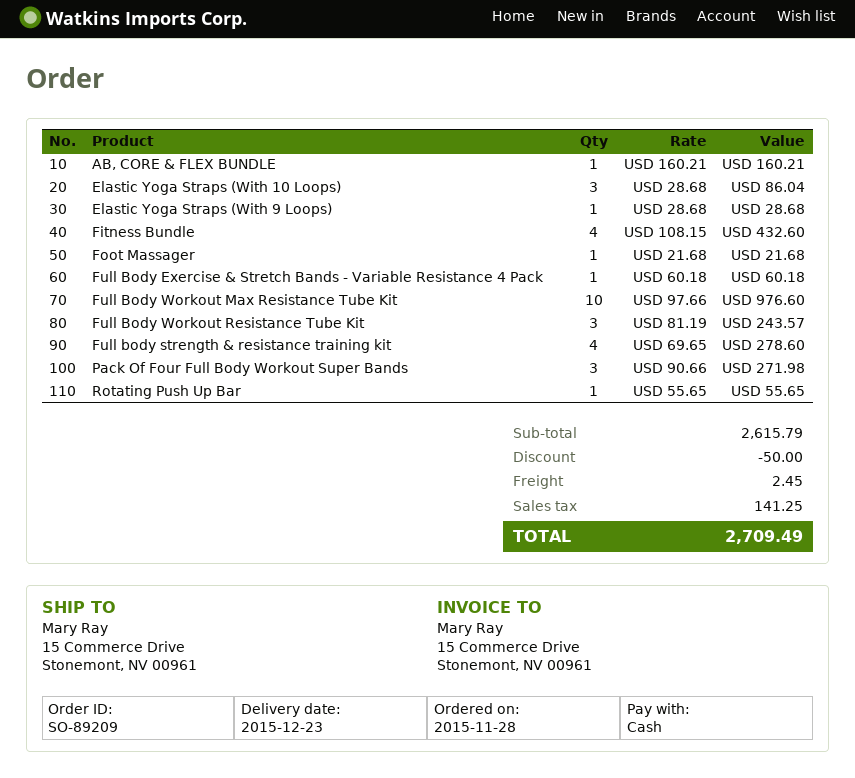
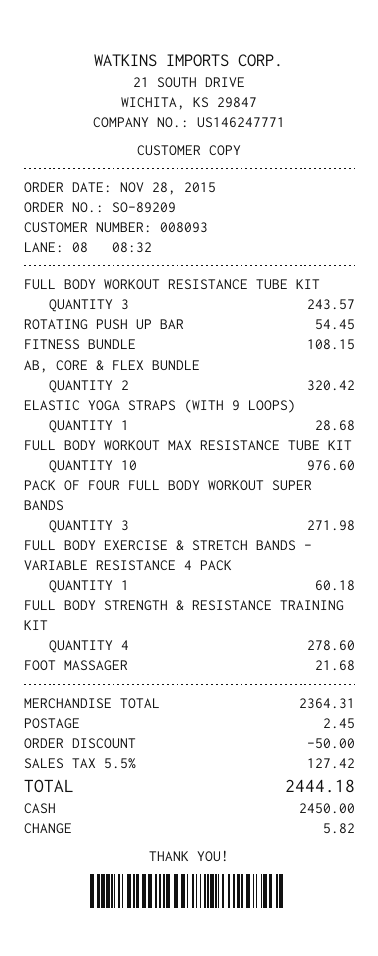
AB, CORE & FLEX BUNDLE: 1 for 160.21 -> 2 for 320.42
Elastic Yoga Straps (With 10 Loops): 3 for 86.04 -> none
Fitness Bundle: 4 for 432.60 -> 1 for 108.15
Rotating Push Up Bar: 1 for 55.65 -> 1 for 54.45
subtotal: 2615.79 -> 2364.31
tax: 141.25 -> 127.42
total: 2709.49 -> 2444.18

